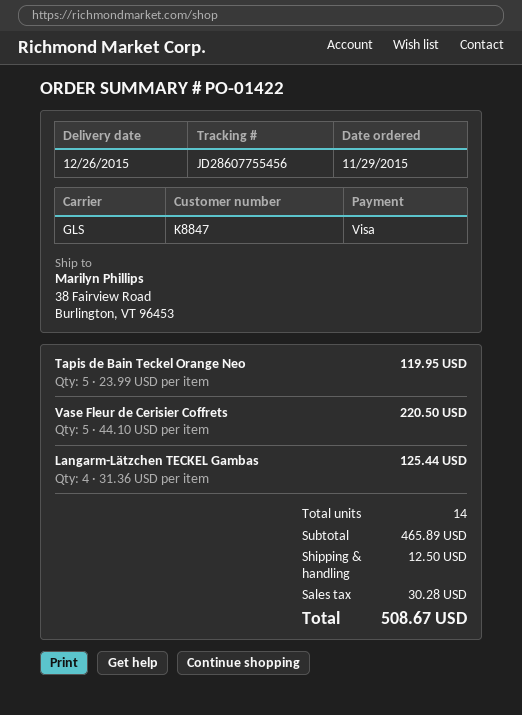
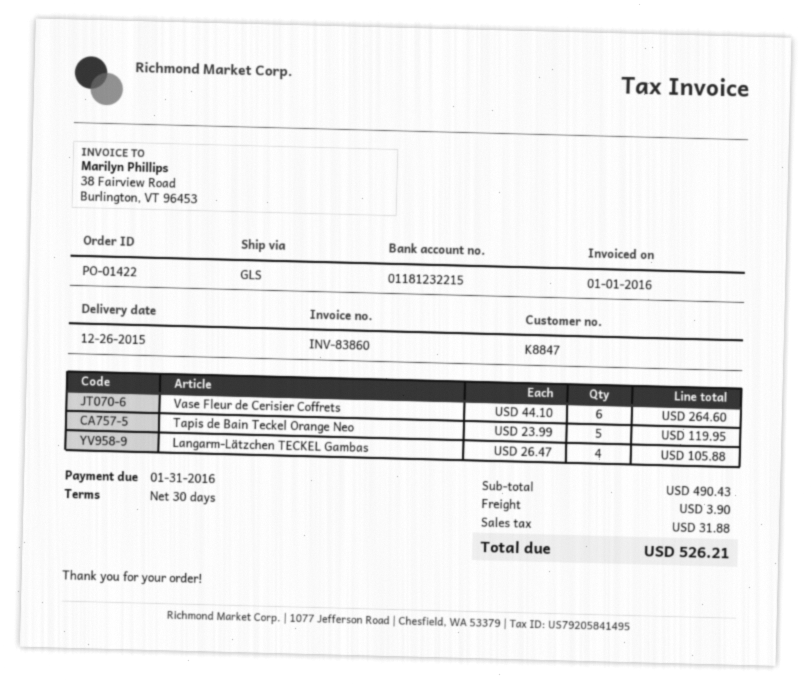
Vase Fleur de Cerisier Coffrets: 5 x 44.10 = 220.50 -> 6 x 44.10 = 264.60
Langarm-Lätzchen TECKEL Gambas: 4 x 31.36 = 125.44 -> 4 x 26.47 = 105.88
subtotal: 465.89 -> 490.43
shipping: 12.50 -> 3.90
tax: 30.28 -> 31.88
total: 508.67 -> 526.21

